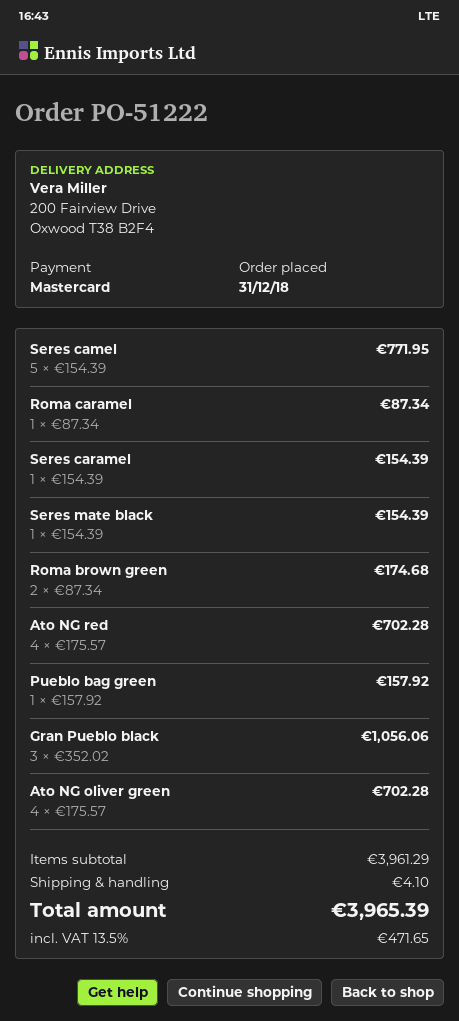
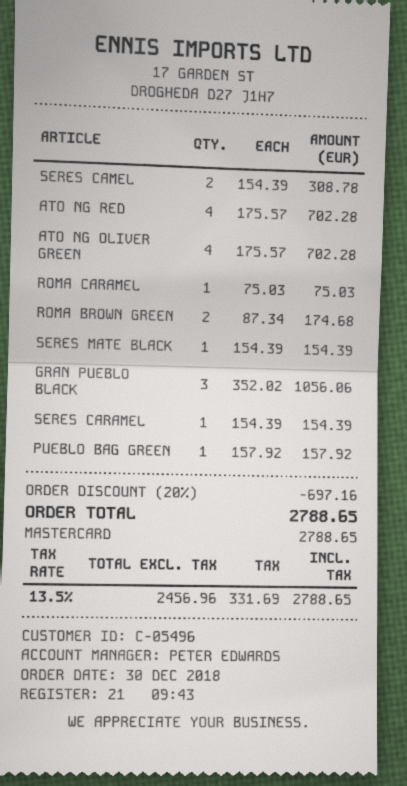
order date: 2018-12-31 -> 2018-12-30
Seres camel: 5 x 154.39 = 771.95 -> 2 x 154.39 = 308.78
Roma caramel: 1 x 87.34 = 87.34 -> 1 x 75.03 = 75.03
discount: none -> 20% = 697.16
shipping: 4.10 -> none
tax: 13.5% = 471.65 -> 13.5% = 331.69
total: 3965.39 -> 2788.65

